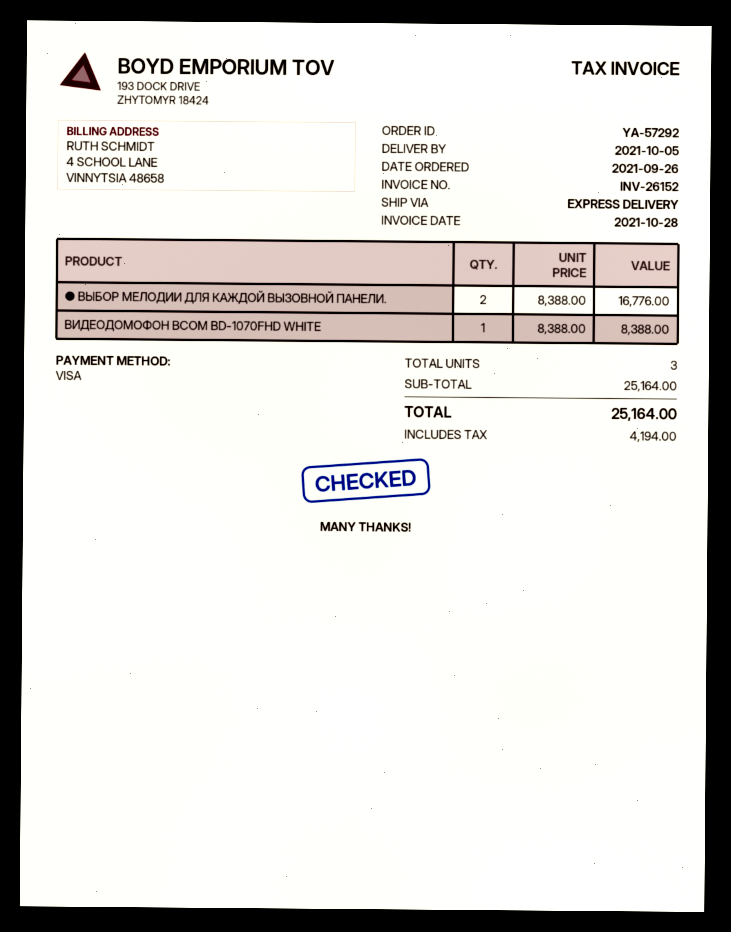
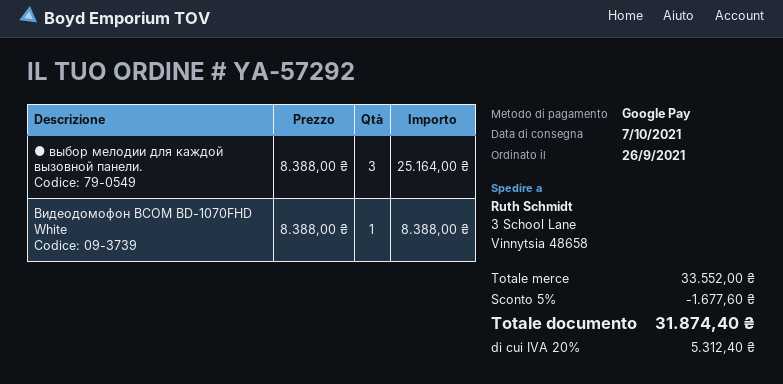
delivery date: 2021-10-05 -> 2021-10-07
payment method: Visa -> Google Pay
● ВЫБОР МЕЛОДИИ ДЛЯ КАЖДОЙ ВЫЗОВНОЙ ПАНЕЛИ.: 2 x 8388.00 = 16776.00 -> 3 x 8388.00 = 25164.00
subtotal: 25164.00 -> 33552.00
discount: none -> 5% = 1677.60
tax: 4194.00 -> 5312.40
total: 25164.00 -> 31874.40

